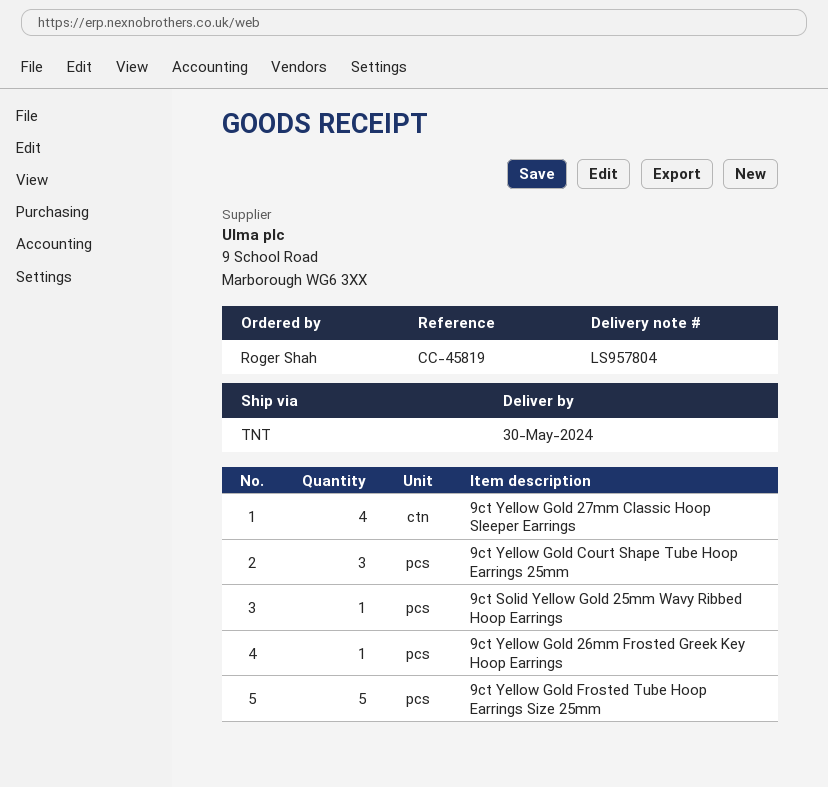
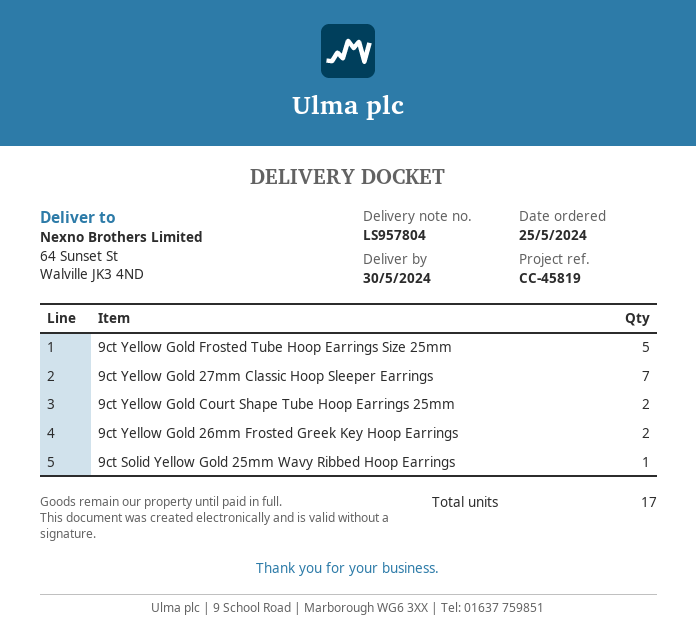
9ct Yellow Gold 27mm Classic Hoop Sleeper Earrings: 4 -> 7
9ct Yellow Gold Court Shape Tube Hoop Earrings 25mm: 3 -> 2
9ct Yellow Gold 26mm Frosted Greek Key Hoop Earrings: 1 -> 2

